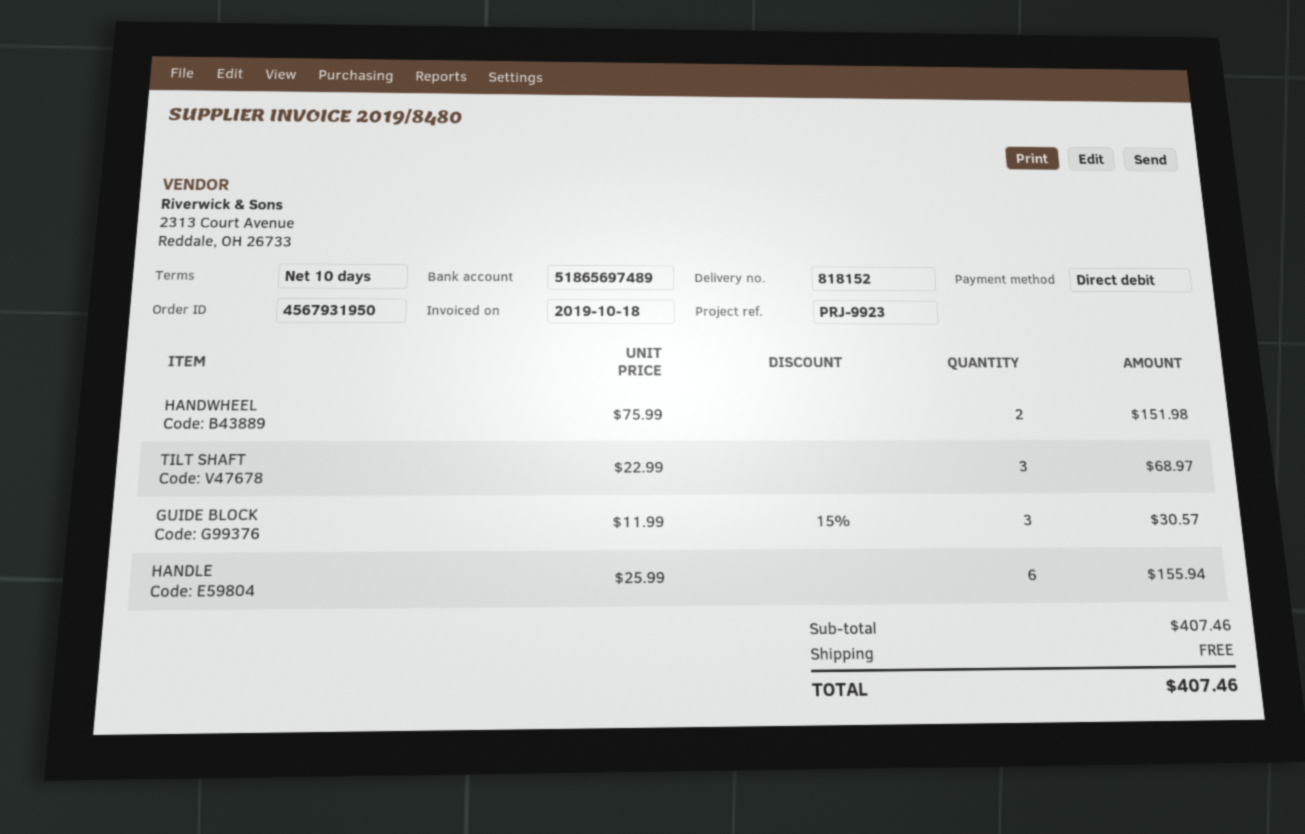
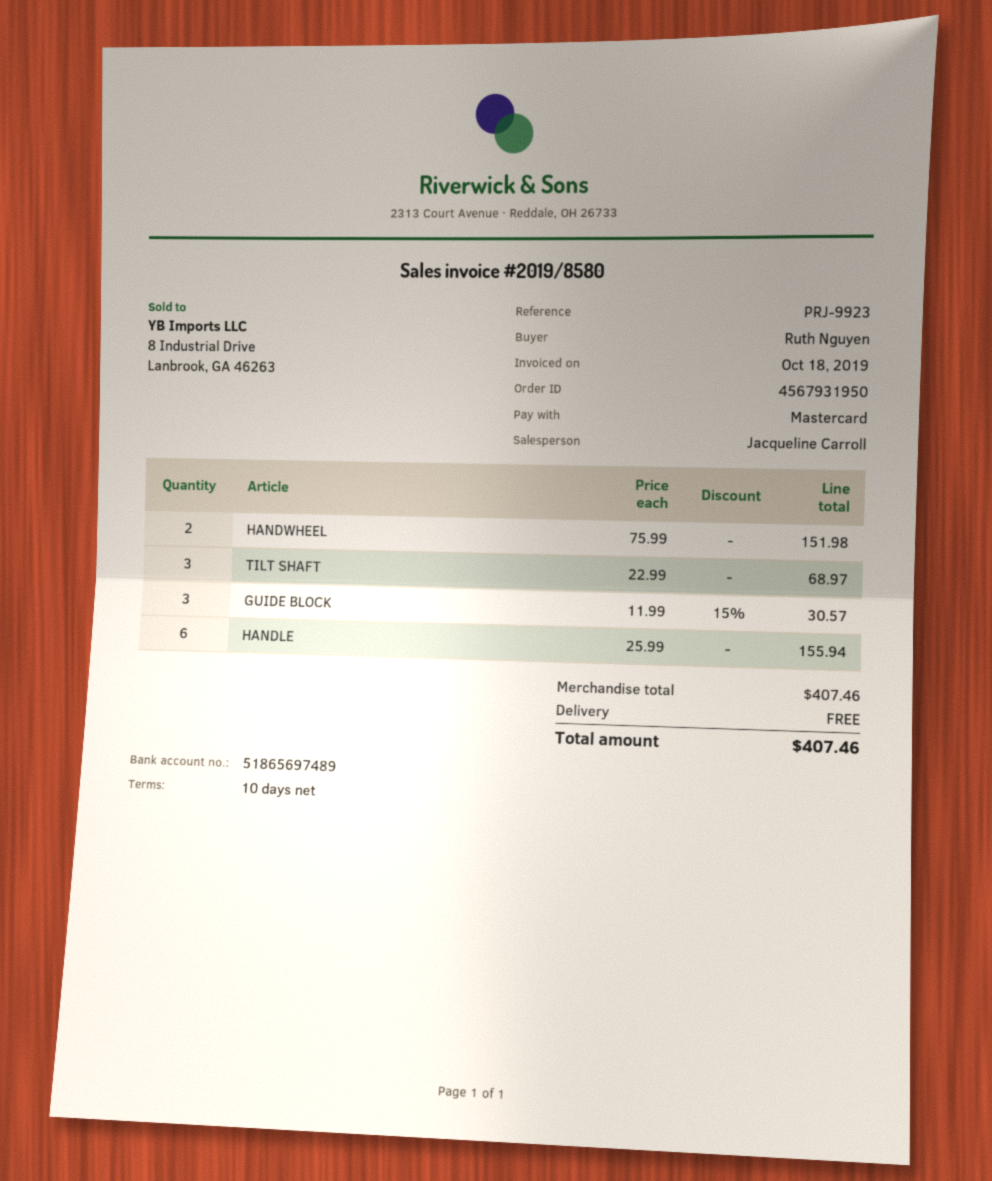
invoice number: 2019/8480 -> 2019/8580
payment method: direct debit -> Mastercard

